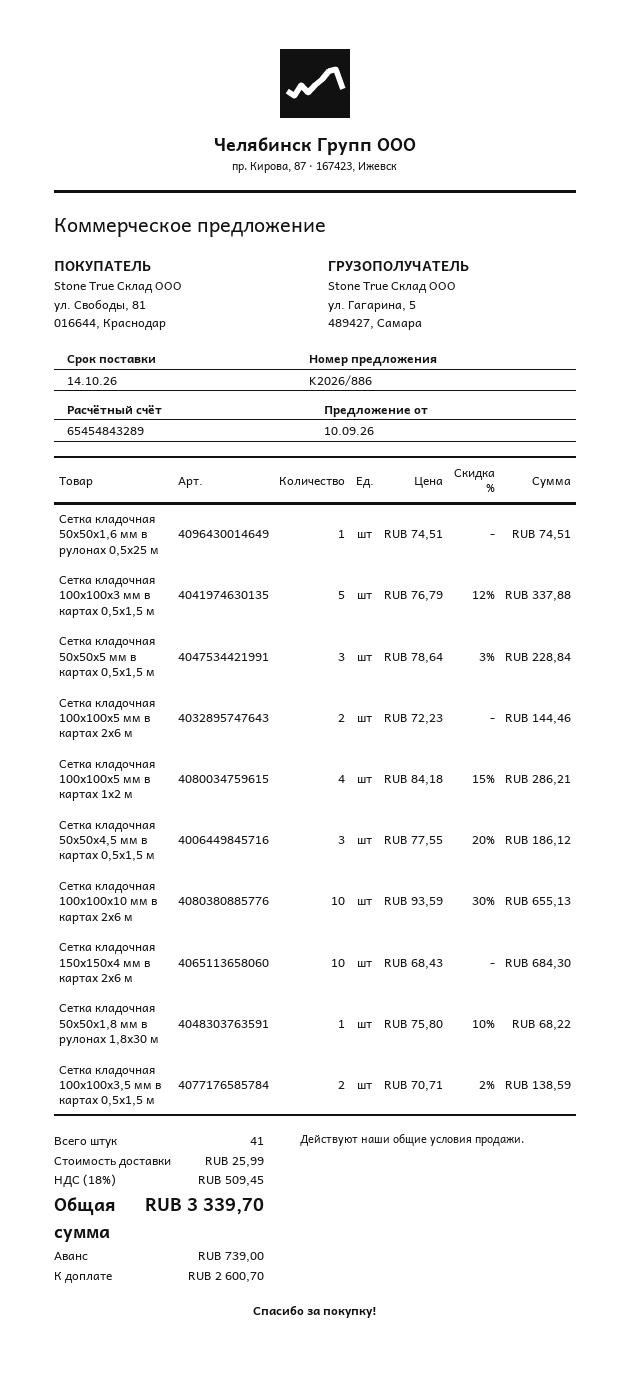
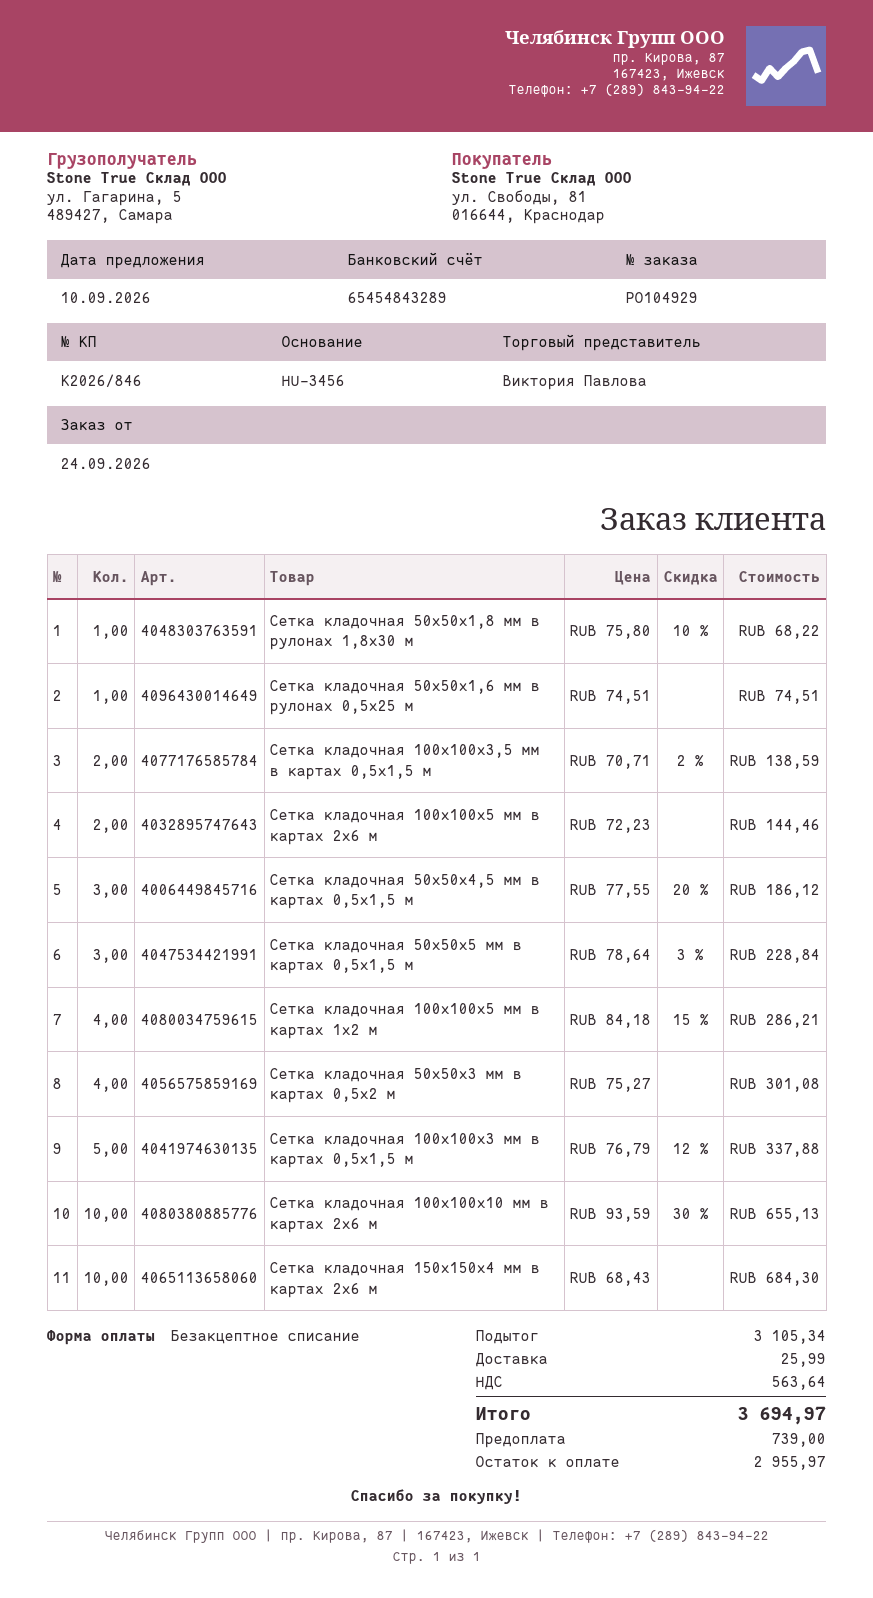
quote number: K2026/886 -> K2026/846
Сетка кладочная 50х50х3 мм в картах 0,5х2 м: none -> 4 x 75.27 = 301.08
tax: 509.45 -> 563.64
total: 3339.70 -> 3694.97
balance: 2600.70 -> 2955.97

